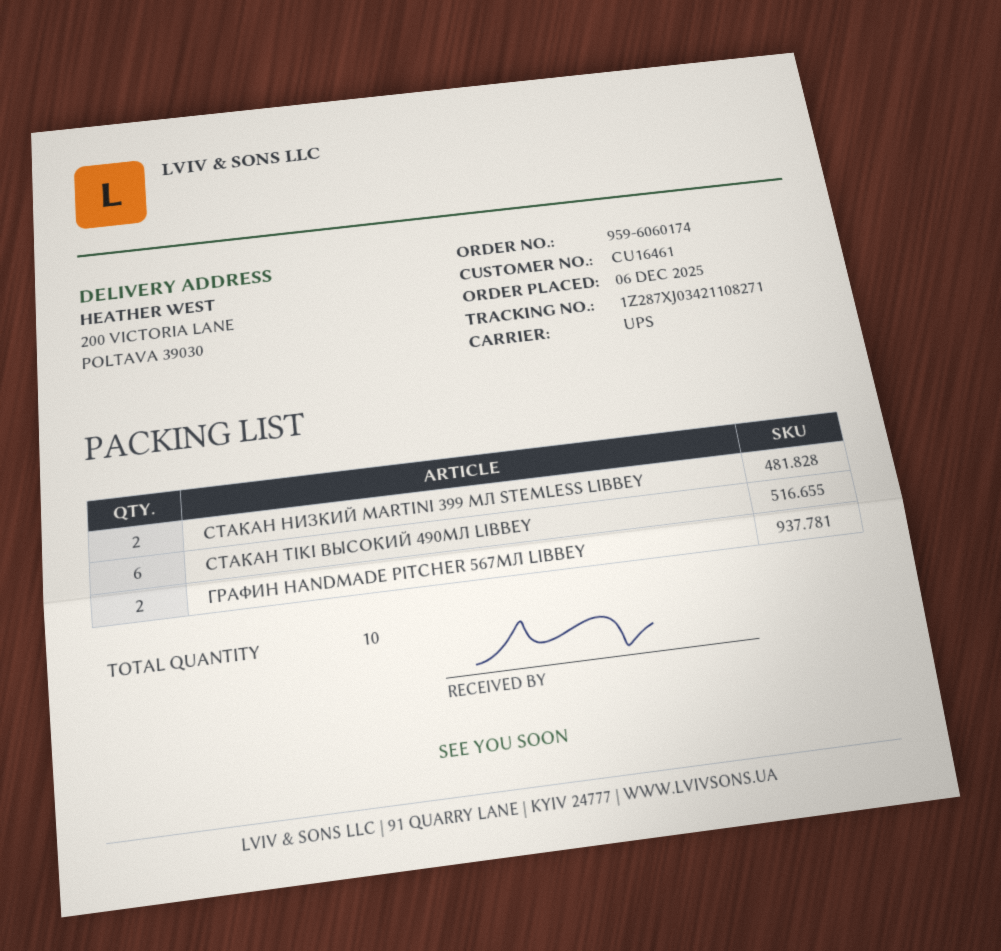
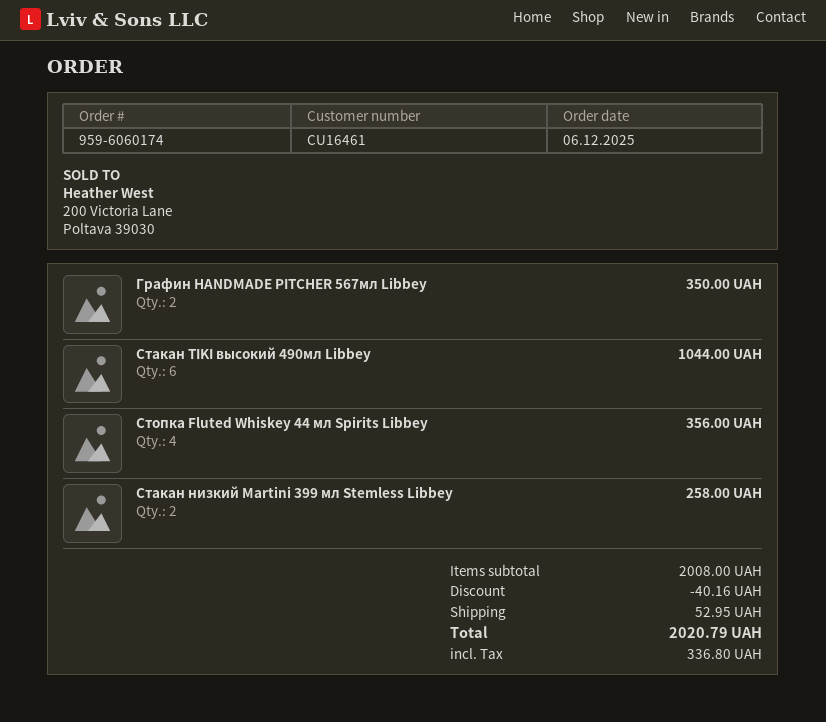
Стопка Fluted Whiskey 44 мл Spirits Libbey: none -> 4

